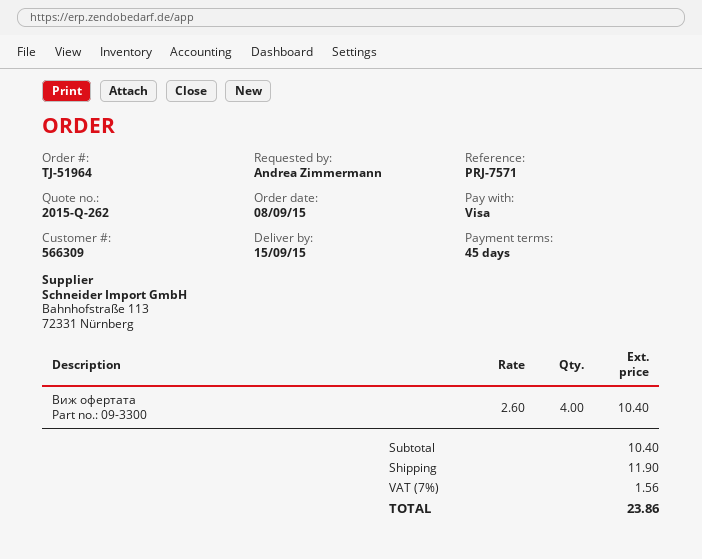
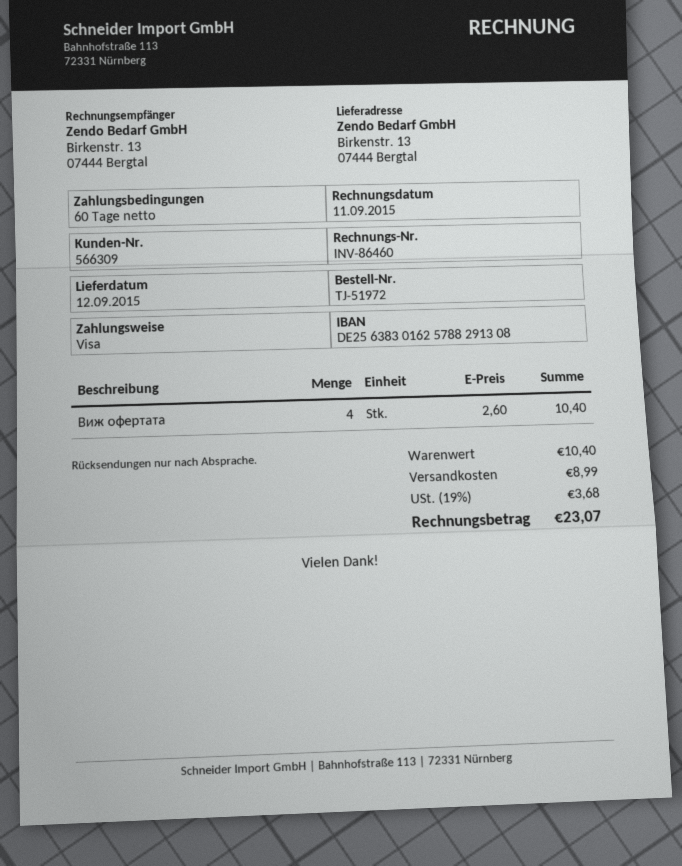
order number: TJ-51964 -> TJ-51972
delivery date: 2015-09-15 -> 2015-09-12
payment terms: 45 days -> 60 days
shipping: 11.90 -> 8.99
tax: 7% = 1.56 -> 19% = 3.68
total: 23.86 -> 23.07

